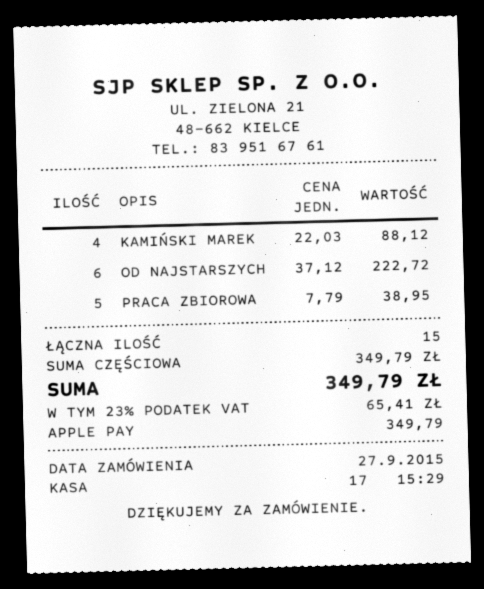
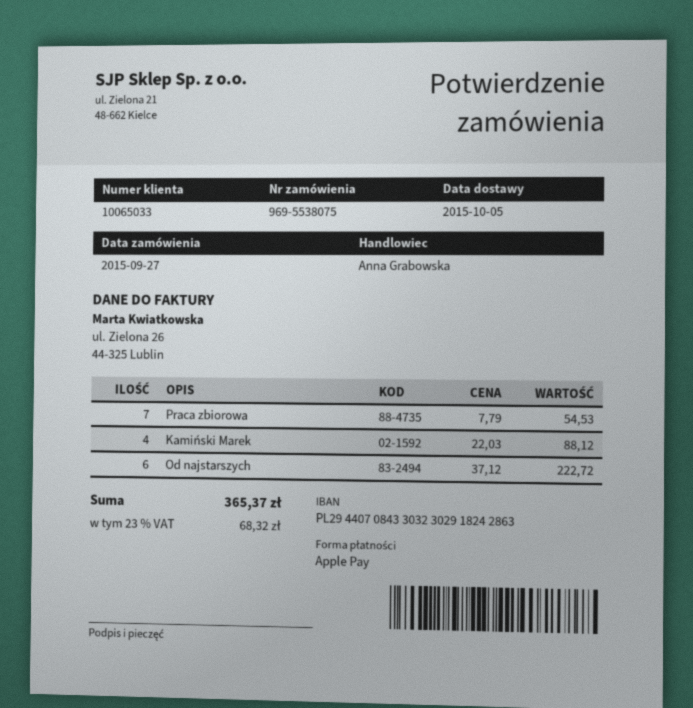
PRACA ZBIOROWA: 5 x 7.79 = 38.95 -> 7 x 7.79 = 54.53
tax: 23% = 65.41 -> 23% = 68.32
total: 349.79 -> 365.37

